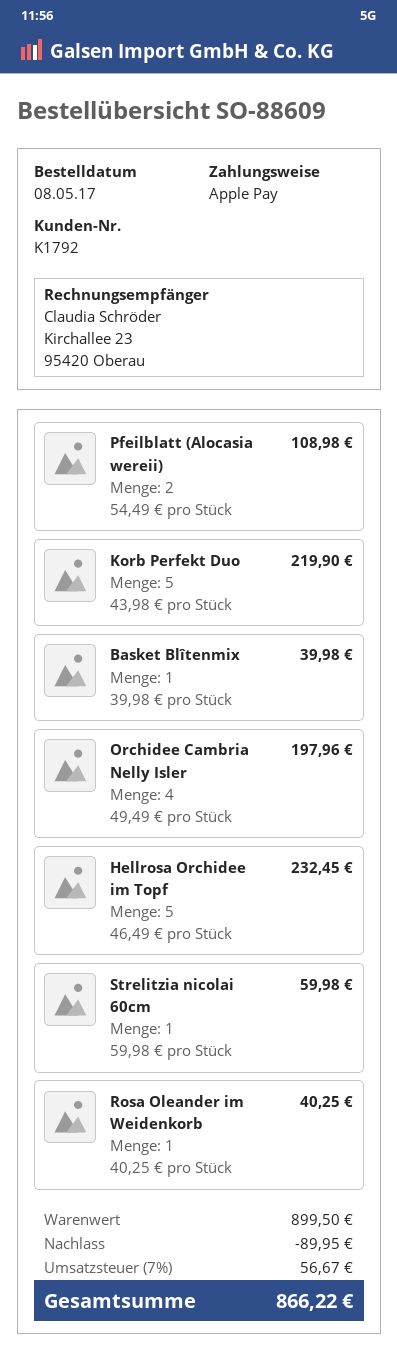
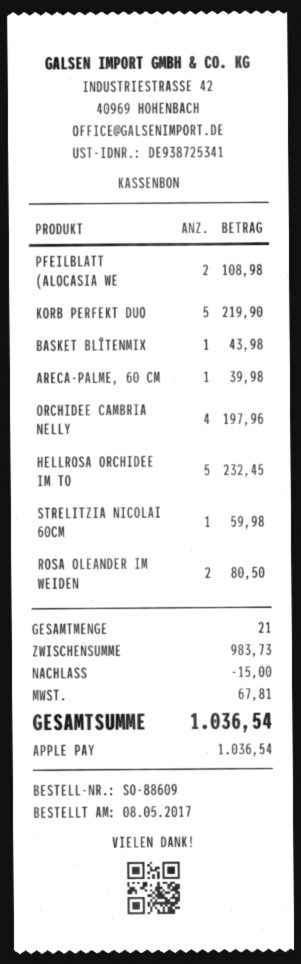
Basket Blîtenmix: 1 for 39.98 -> 1 for 43.98
Rosa Oleander im Weidenkorb: 1 for 40.25 -> 2 for 80.50
ARECA-PALME, 60 CM: none -> 1 for 39.98
subtotal: 899.50 -> 983.73
discount: 89.95 -> 15.00
tax: 56.67 -> 67.81
total: 866.22 -> 1036.54

